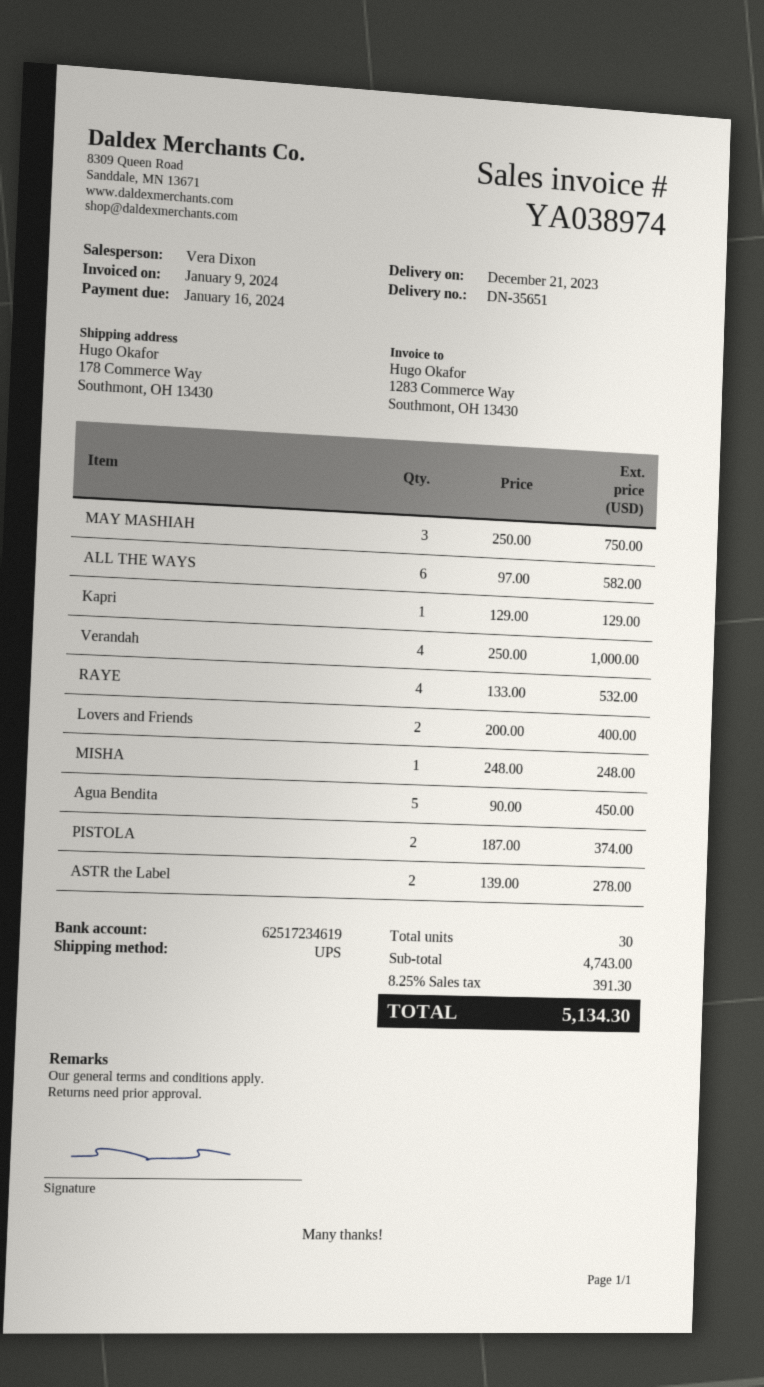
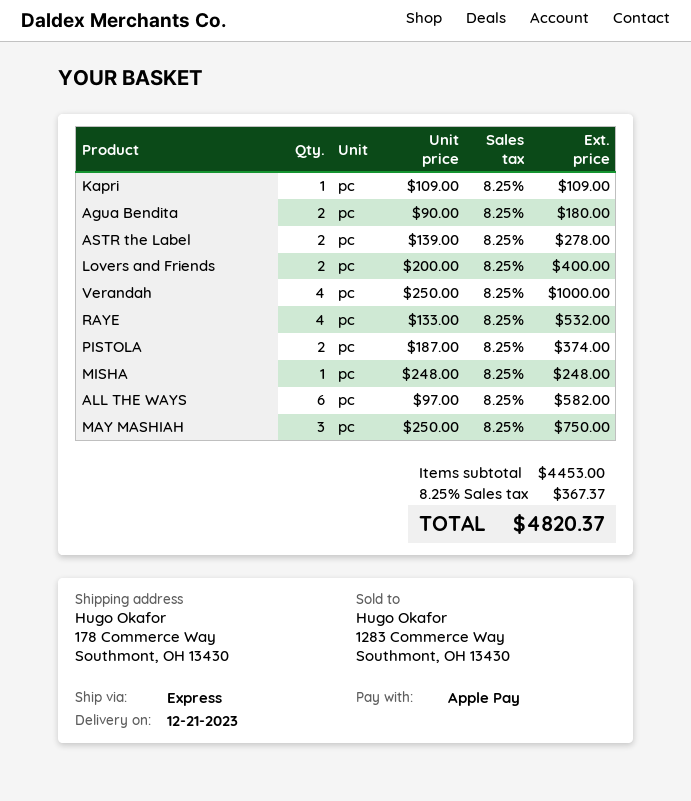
shipping method: UPS -> express
Kapri: 1 x 129.00 = 129.00 -> 1 x 109.00 = 109.00
Agua Bendita: 5 x 90.00 = 450.00 -> 2 x 90.00 = 180.00
subtotal: 4743.00 -> 4453.00
tax: 8.25% = 391.30 -> 8.25% = 367.37
total: 5134.30 -> 4820.37

